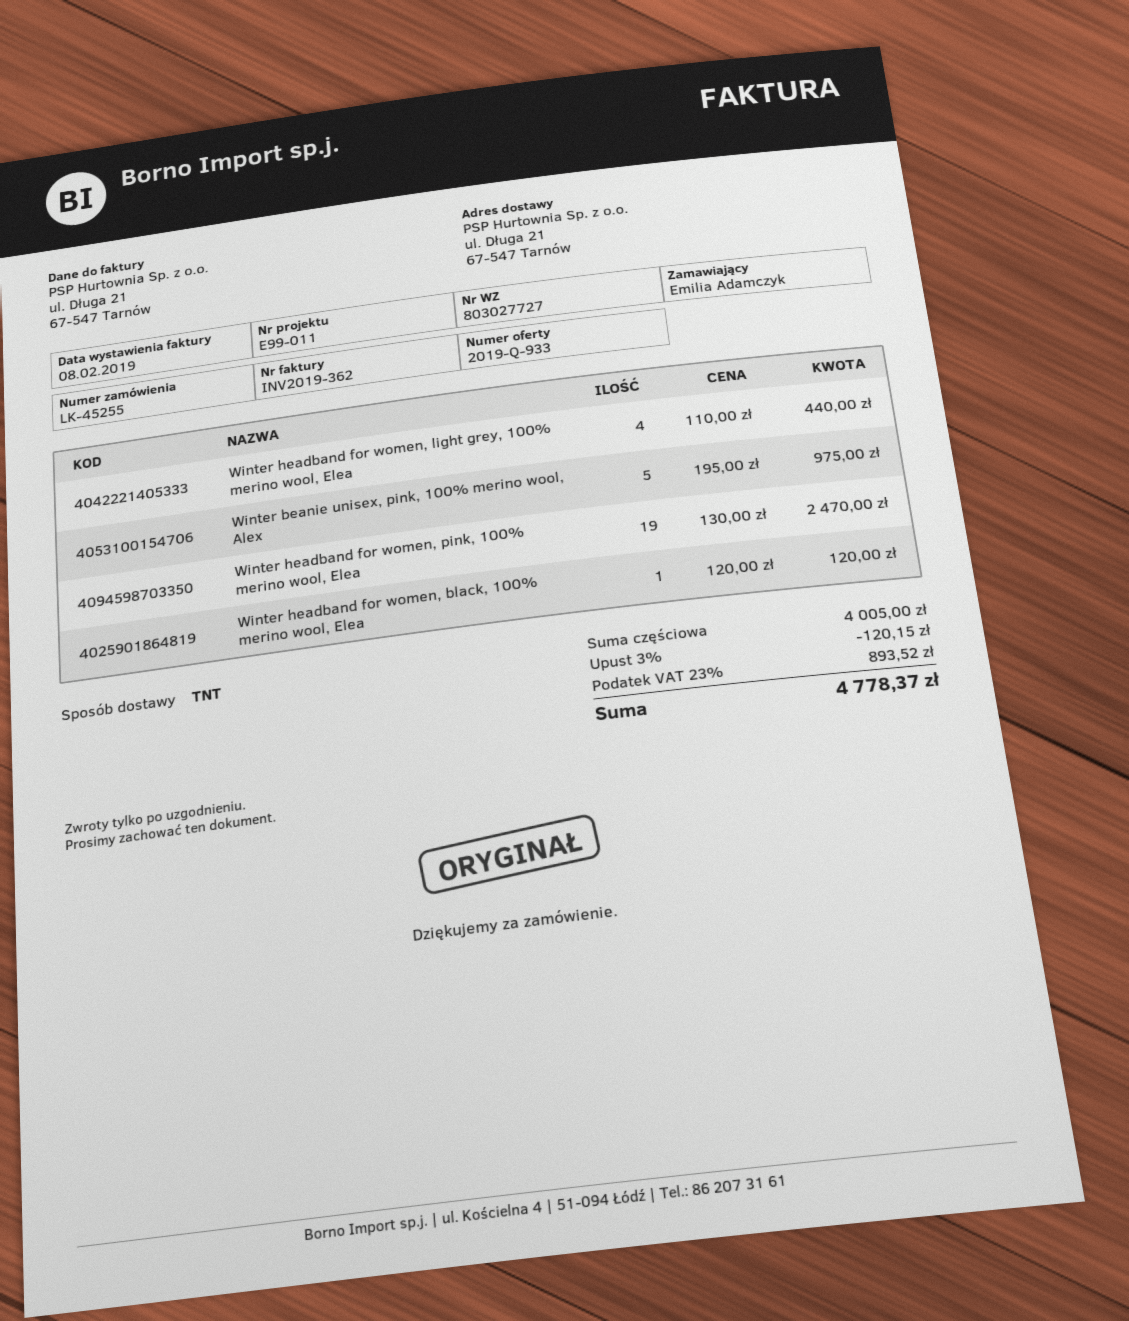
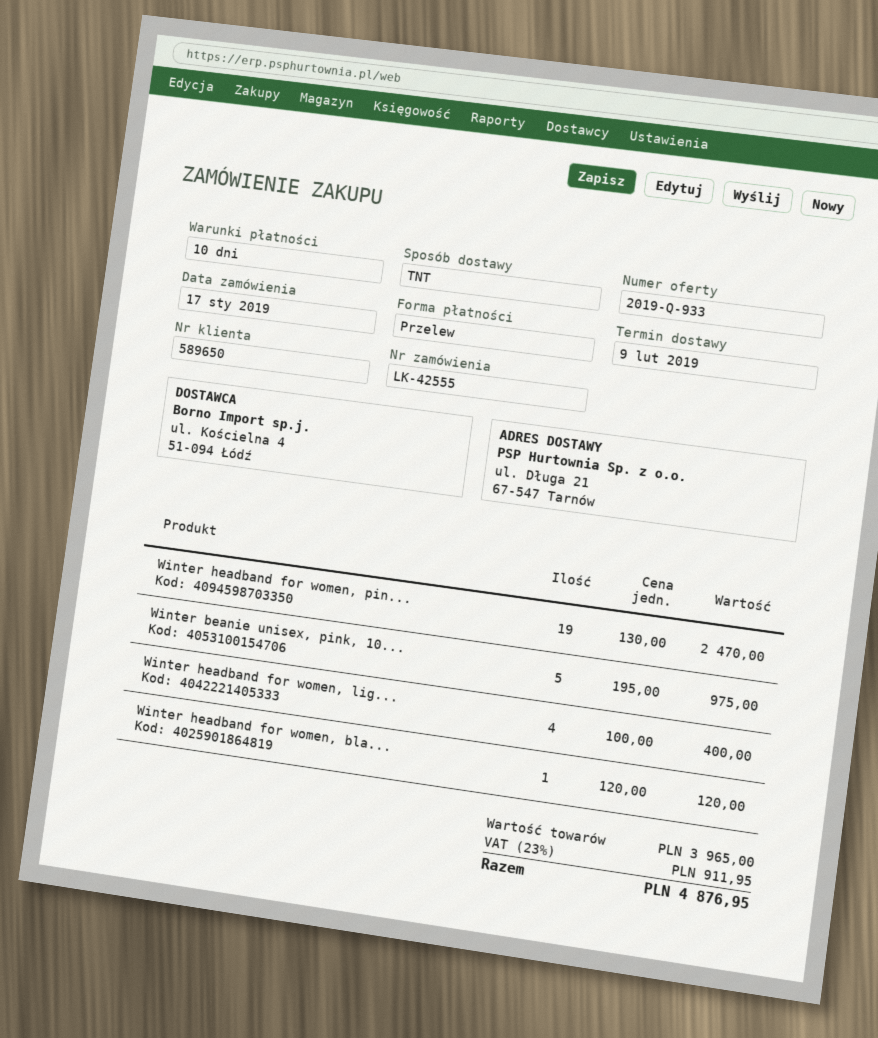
order number: LK-45255 -> LK-42555
Winter headband for women, light grey, 100% merino wool, Elea: 4 x 110.00 = 440.00 -> 4 x 100.00 = 400.00
subtotal: 4005.00 -> 3965.00
discount: 3% = 120.15 -> none
tax: 23% = 893.52 -> 23% = 911.95
total: 4778.37 -> 4876.95

